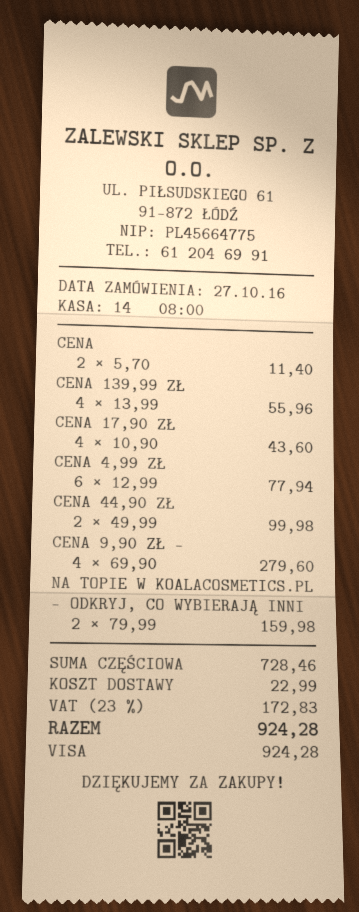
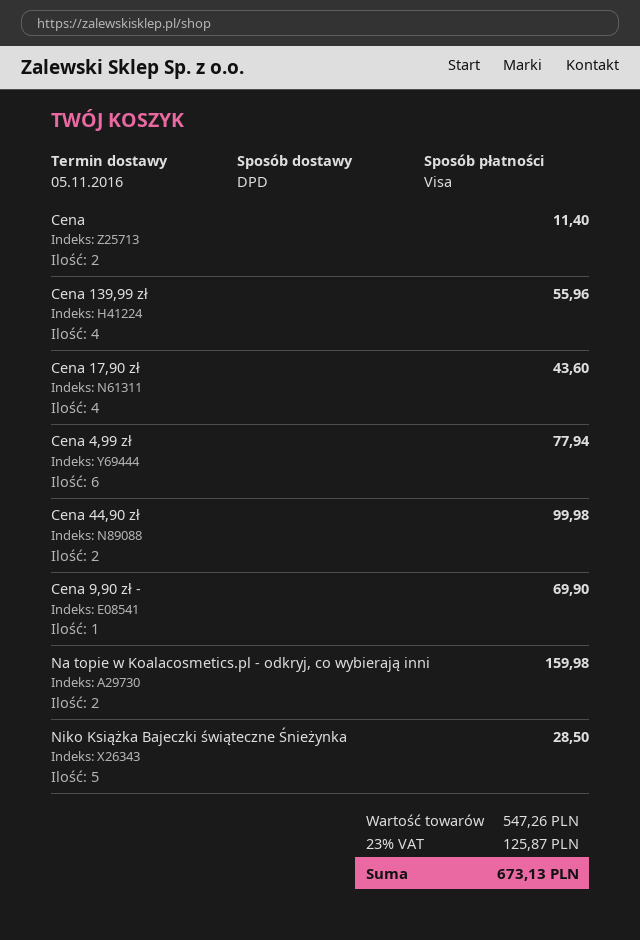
CENA 9,90 ZŁ -: 4 for 279.60 -> 1 for 69.90
Niko Książka Bajeczki świąteczne Śnieżynka: none -> 5 for 28.50
subtotal: 728.46 -> 547.26
shipping: 22.99 -> none
tax: 23% = 172.83 -> 23% = 125.87
total: 924.28 -> 673.13

